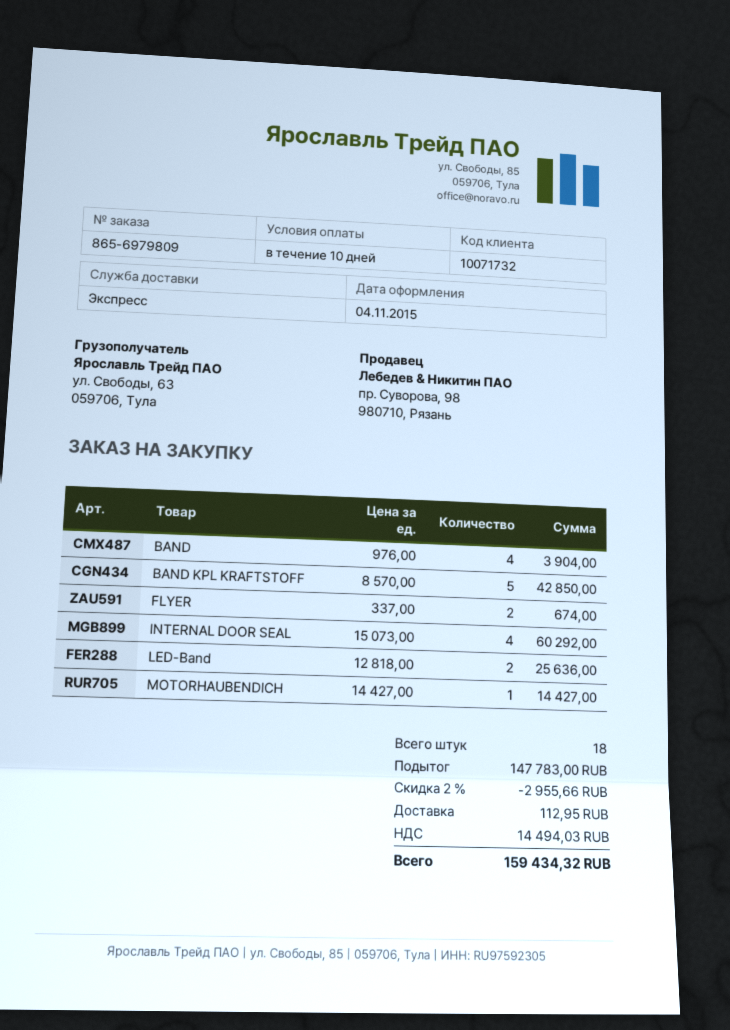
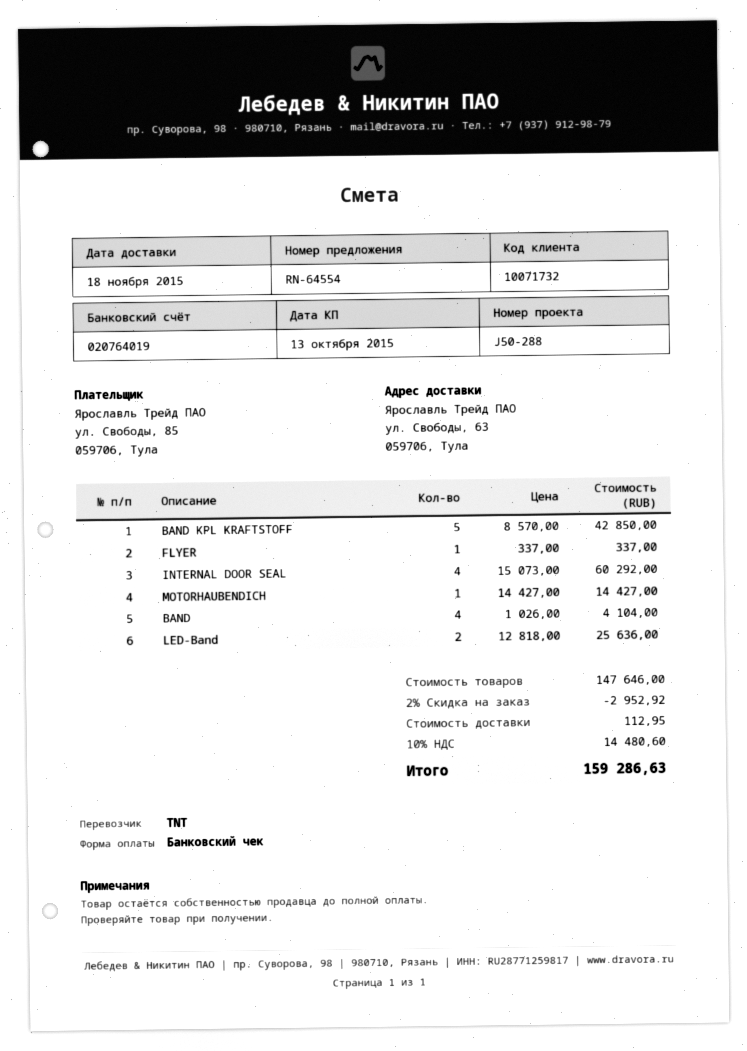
shipping method: express -> TNT
BAND: 4 x 976.00 = 3904.00 -> 4 x 1026.00 = 4104.00
FLYER: 2 x 337.00 = 674.00 -> 1 x 337.00 = 337.00
subtotal: 147783.00 -> 147646.00
discount: 2% = 2955.66 -> 2% = 2952.92
tax: 14494.03 -> 14480.60
total: 159434.32 -> 159286.63

